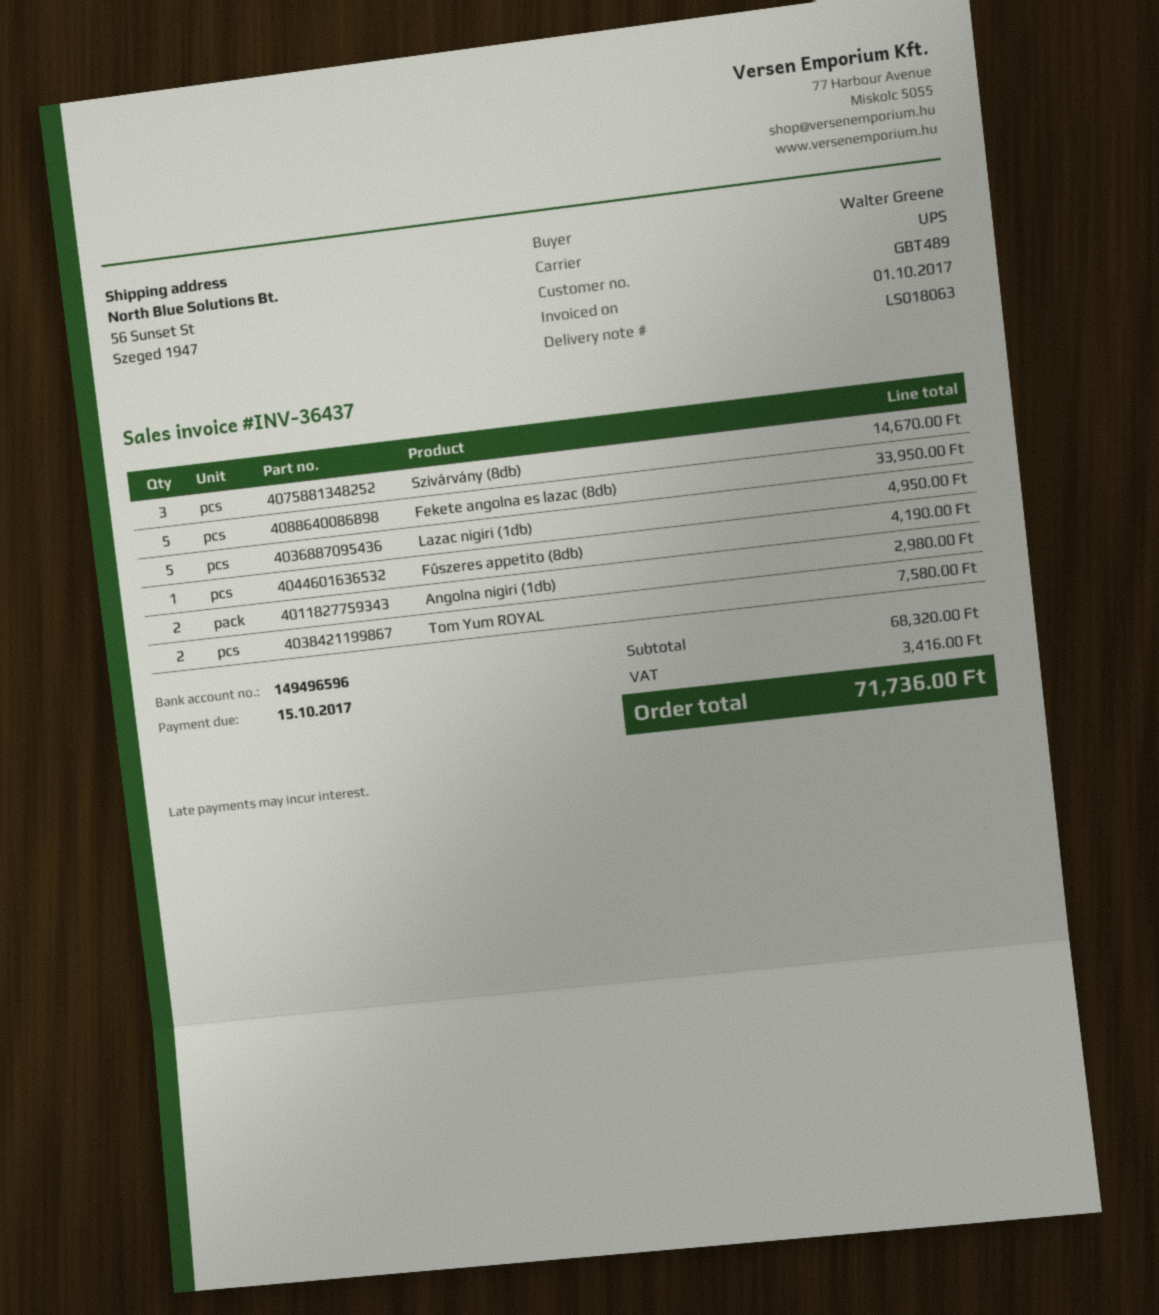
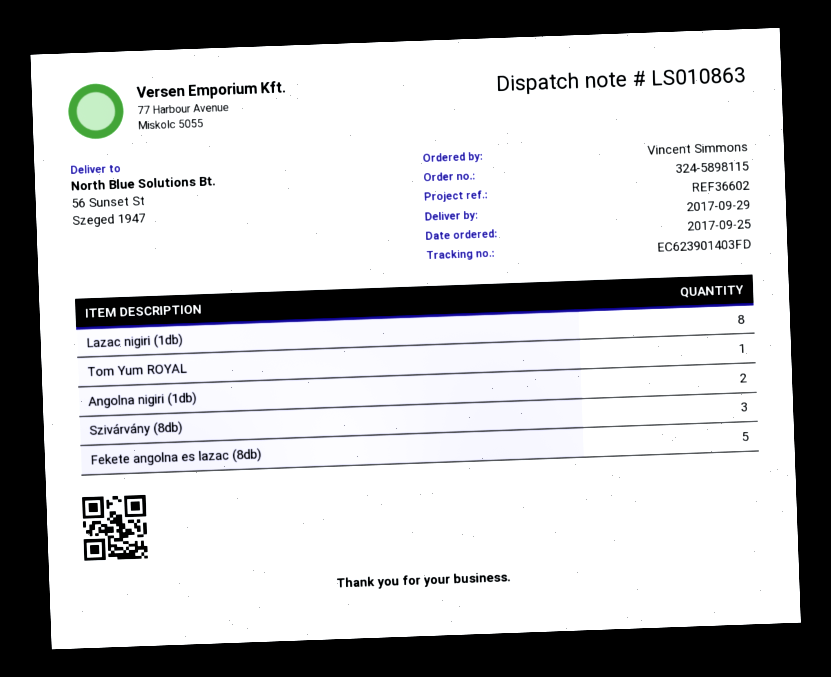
delivery note number: LS018063 -> LS010863
ordered by: Walter Greene -> Vincent Simmons
Lazac nigiri (1db): 5 -> 8
Fűszeres appetito (8db): 1 -> none
Tom Yum ROYAL: 2 -> 1

